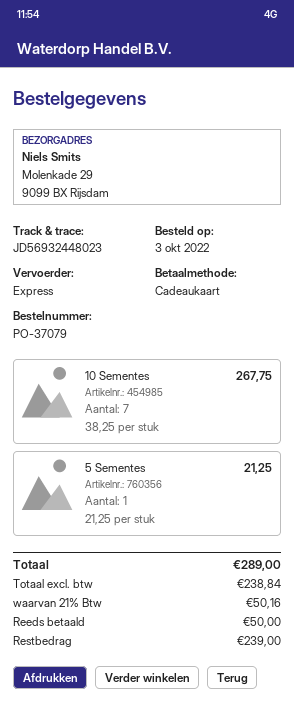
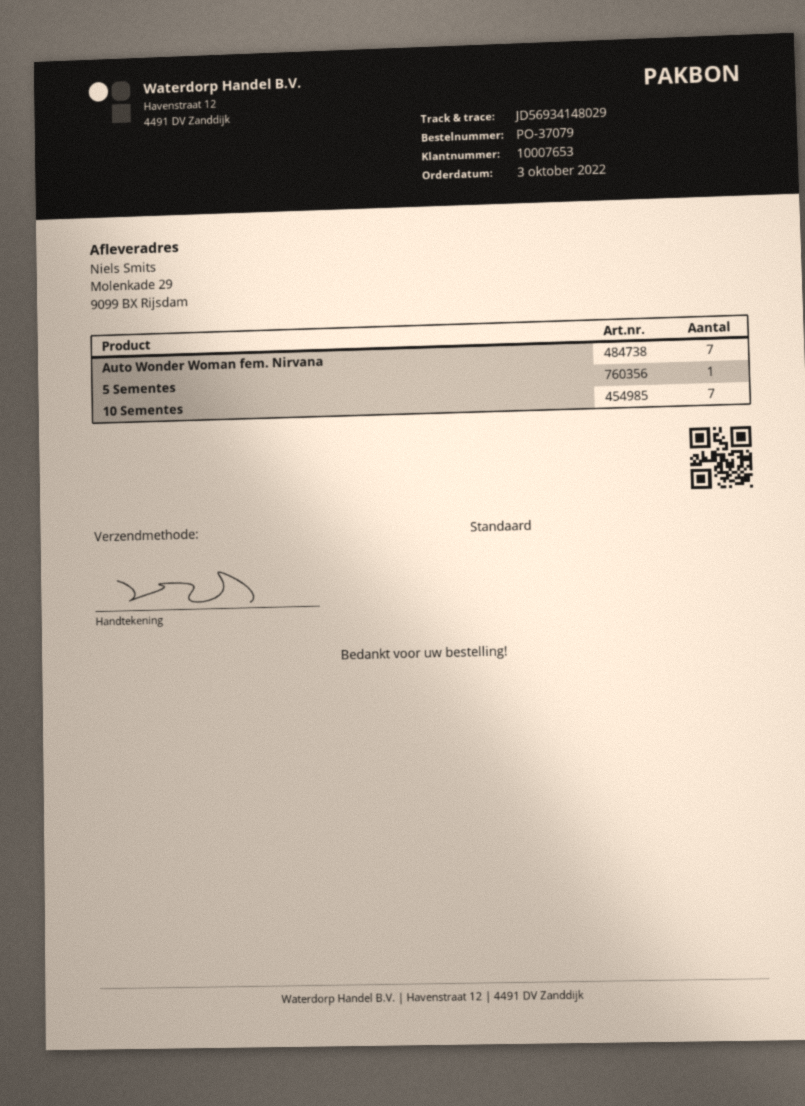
shipping method: express -> standard
tracking number: JD56932448023 -> JD56934148029
Auto Wonder Woman fem. Nirvana: none -> 7

